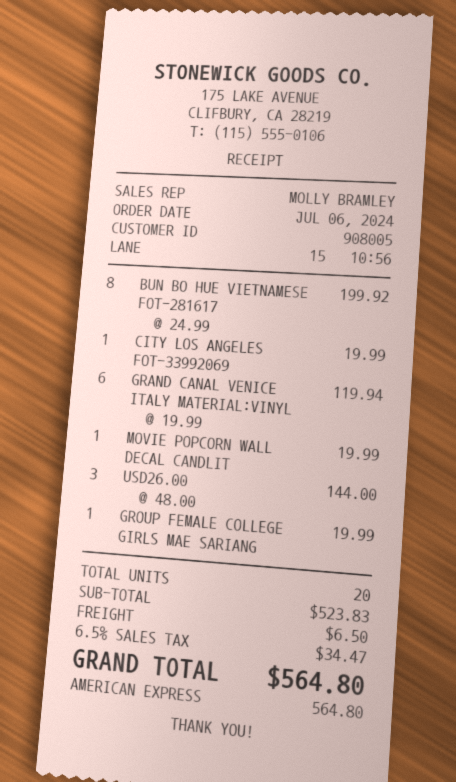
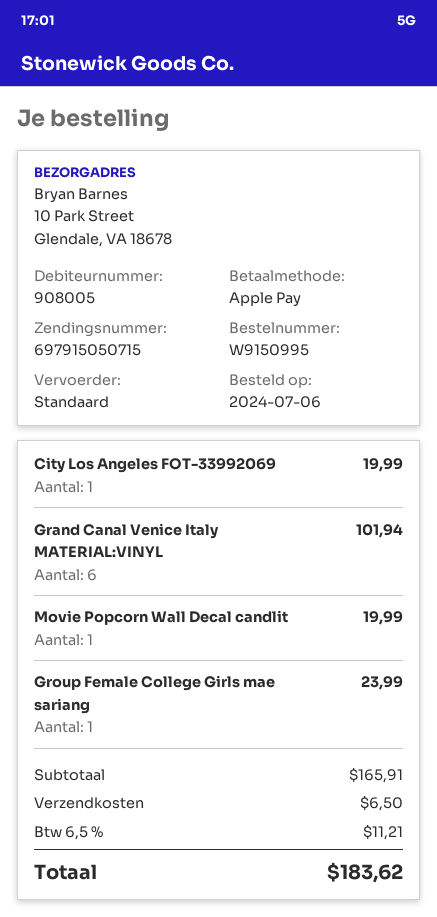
payment method: American Express -> Apple Pay
BUN BO HUE VIETNAMESE FOT-281617: 8 for 199.92 -> none
GRAND CANAL VENICE ITALY MATERIAL:VINYL: 6 for 119.94 -> 6 for 101.94
USD26.00: 3 for 144.00 -> none
GROUP FEMALE COLLEGE GIRLS MAE SARIANG: 1 for 19.99 -> 1 for 23.99
subtotal: 523.83 -> 165.91
tax: 6.5% = 34.47 -> 6.5% = 11.21
total: 564.80 -> 183.62

